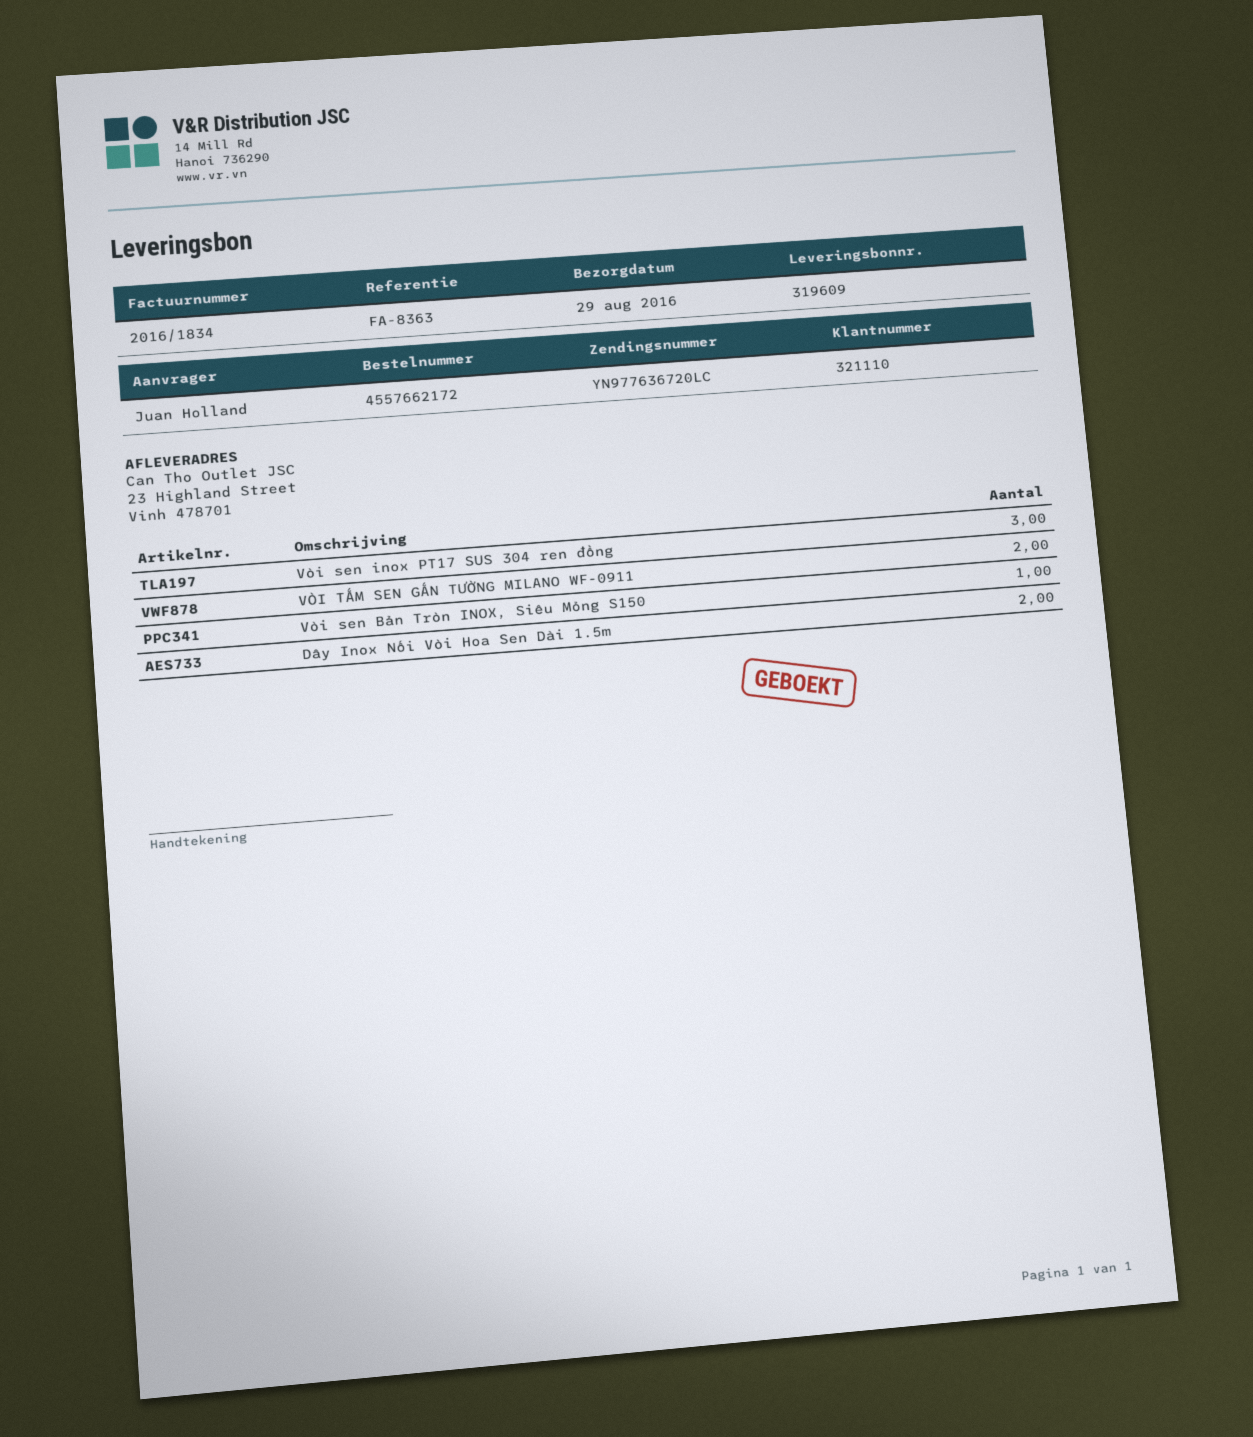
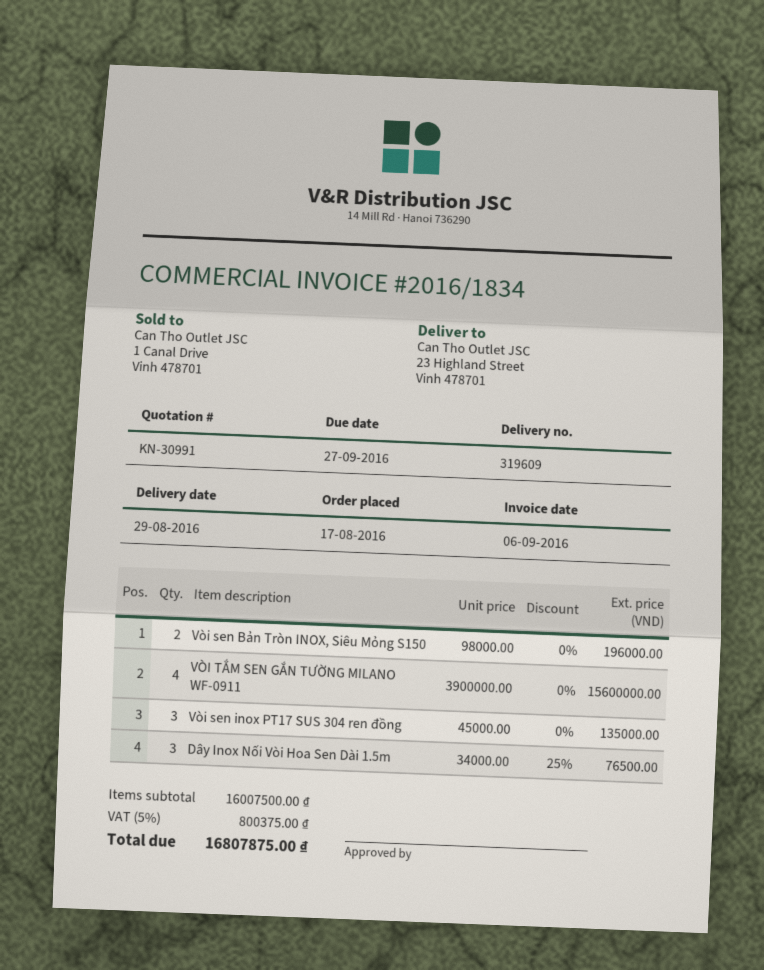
VÒI TẮM SEN GẮN TƯỜNG MILANO WF-0911: 2 -> 4
Vòi sen Bản Tròn INOX, Siêu Mỏng S150: 1 -> 2
Dây Inox Nối Vòi Hoa Sen Dài 1.5m: 2 -> 3

